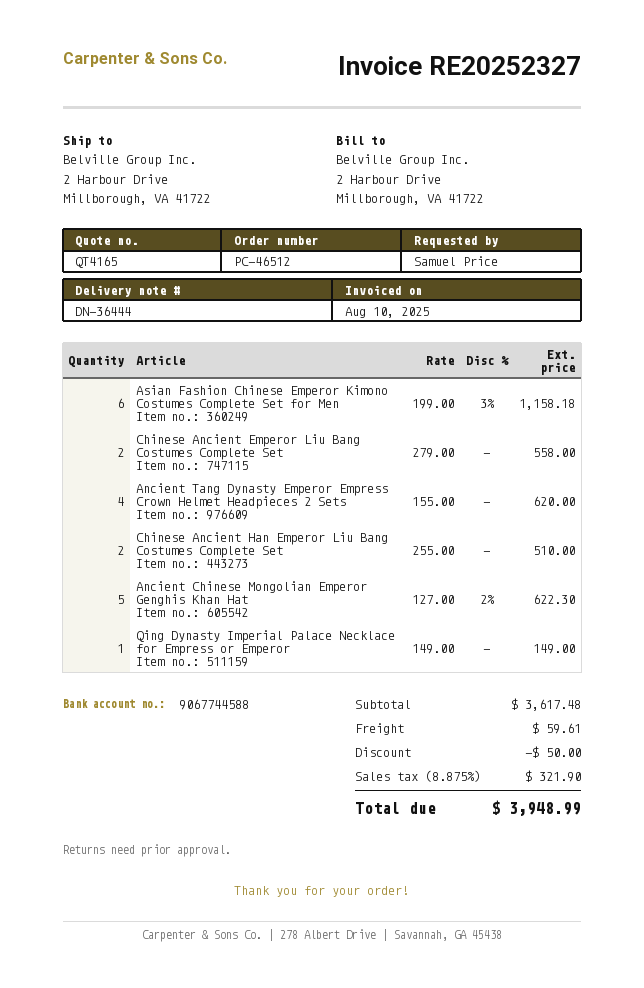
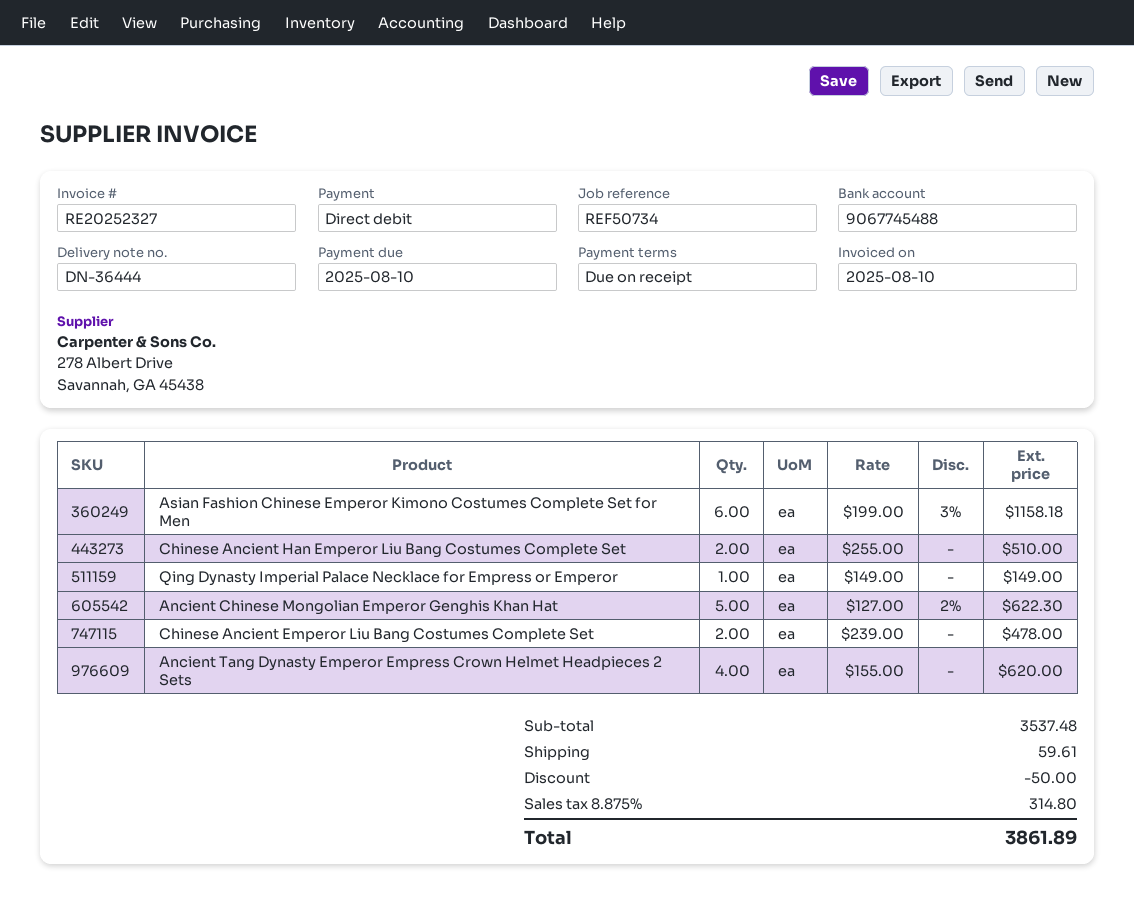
bank account: 9067744588 -> 9067745488
Chinese Ancient Emperor Liu Bang Costumes Complete Set: 2 x 279.00 = 558.00 -> 2 x 239.00 = 478.00
subtotal: 3617.48 -> 3537.48
tax: 8.875% = 321.90 -> 8.875% = 314.80
total: 3948.99 -> 3861.89

